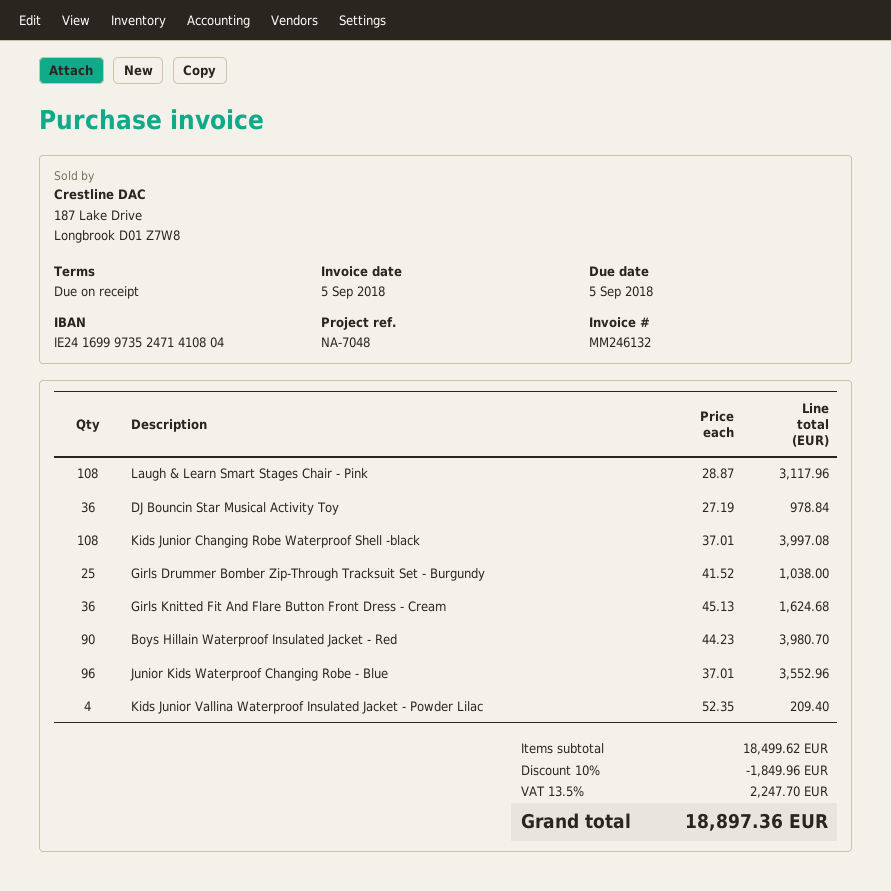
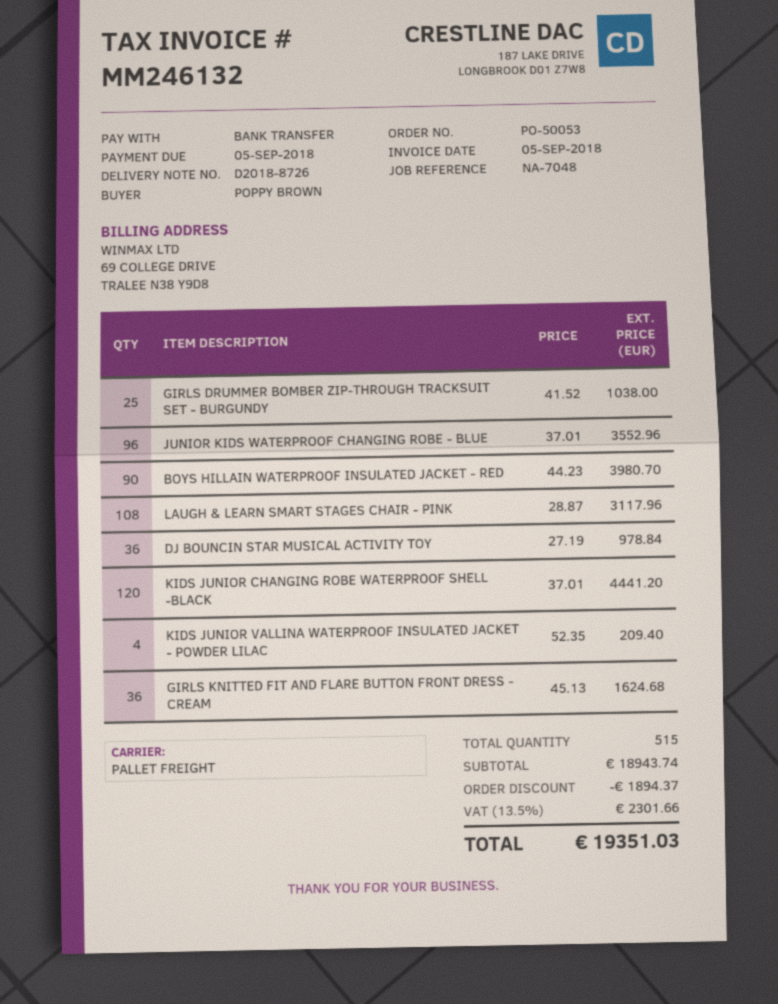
Kids Junior Changing Robe Waterproof Shell -black: 108 x 37.01 = 3997.08 -> 120 x 37.01 = 4441.20
subtotal: 18499.62 -> 18943.74
discount: 1849.96 -> 1894.37
tax: 13.5% = 2247.70 -> 13.5% = 2301.66
total: 18897.36 -> 19351.03

